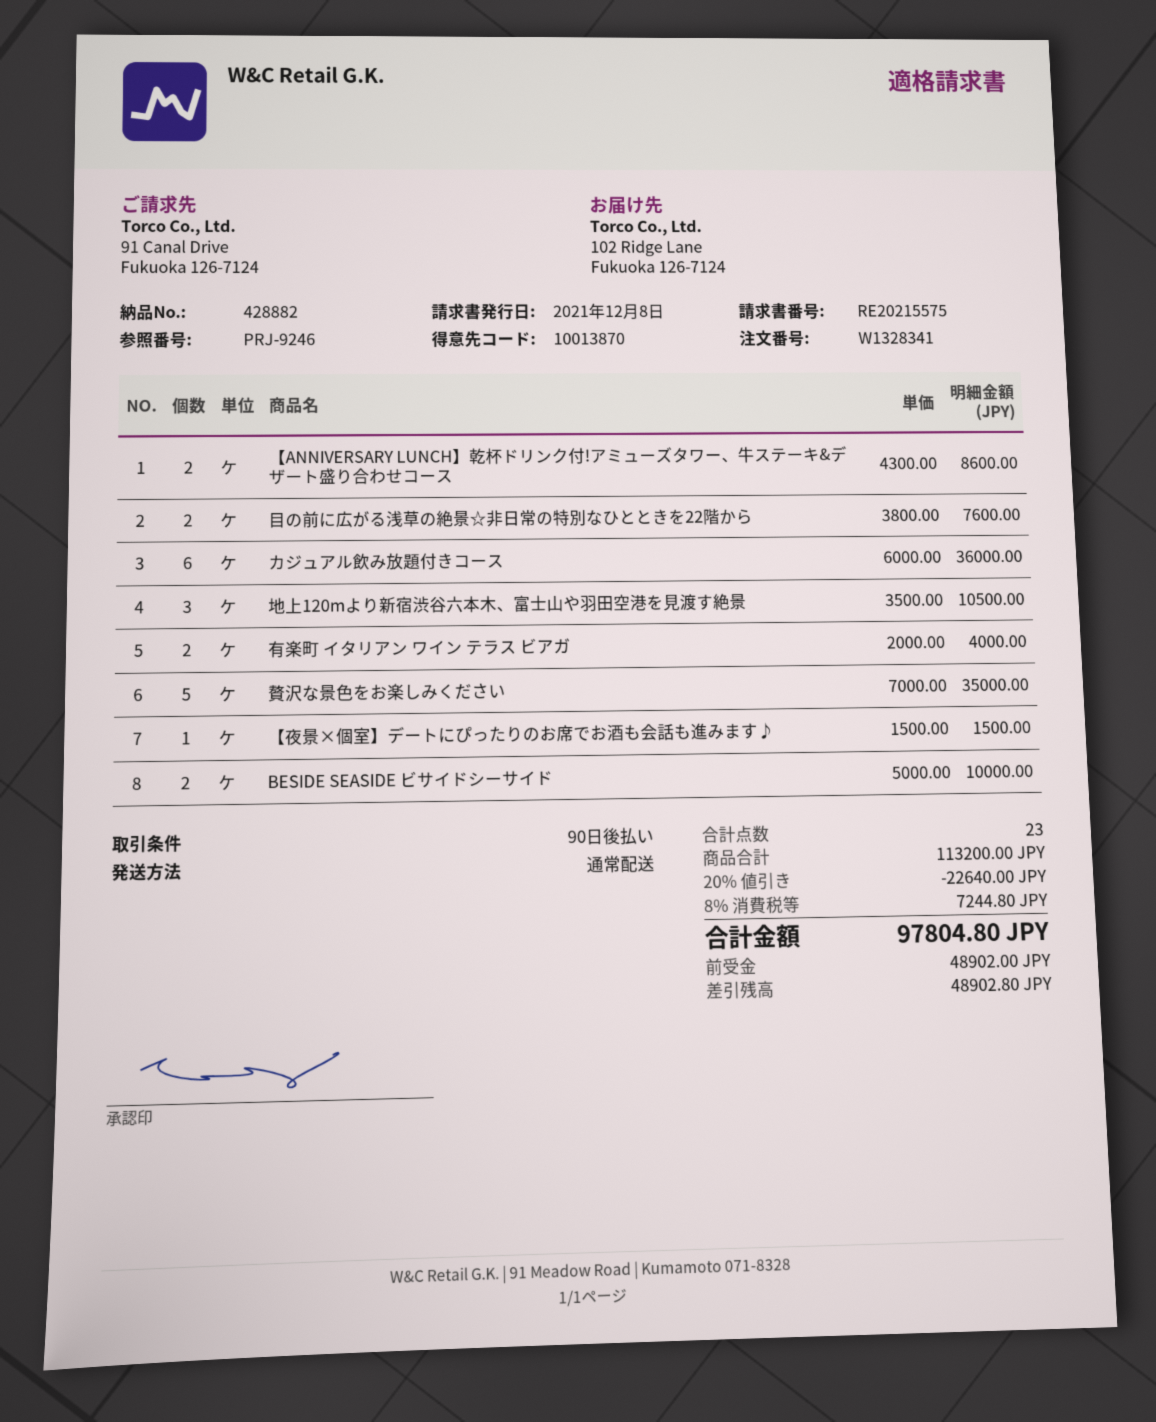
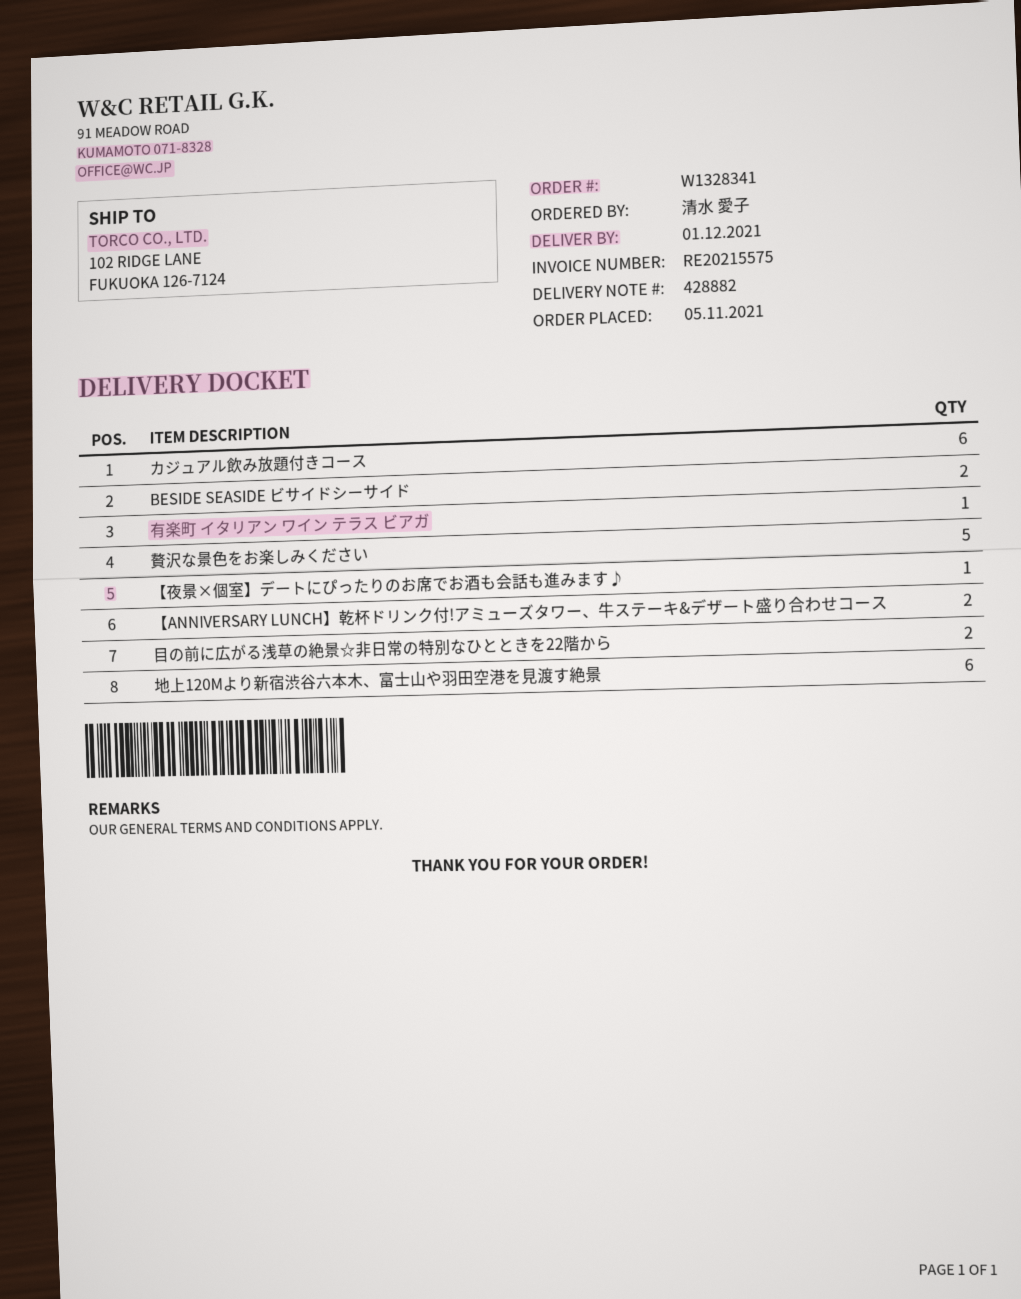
地上120mより新宿渋谷六本木、富士山や羽田空港を見渡す絶景: 3 -> 6
有楽町 イタリアン ワイン テラス ビアガ: 2 -> 1

